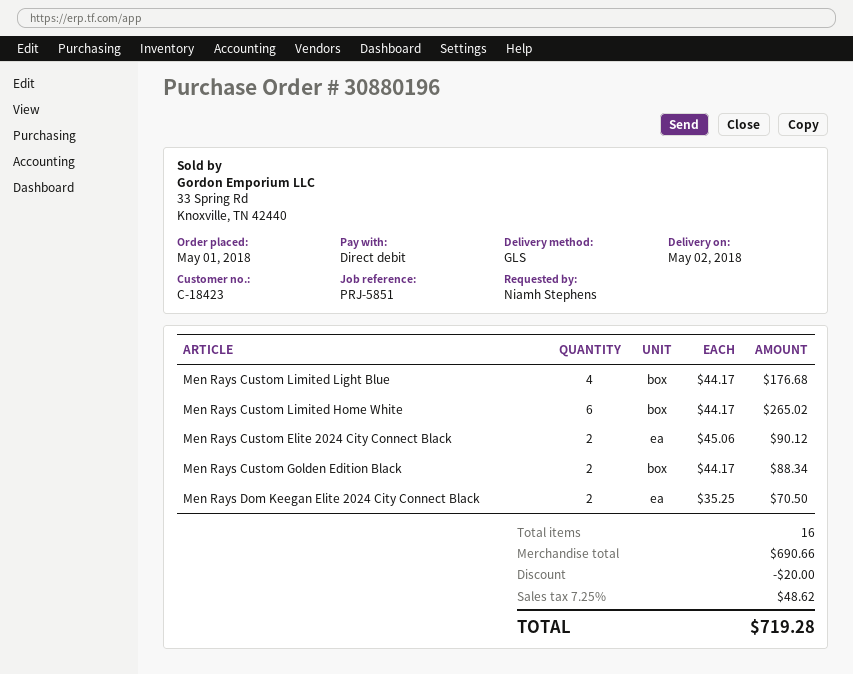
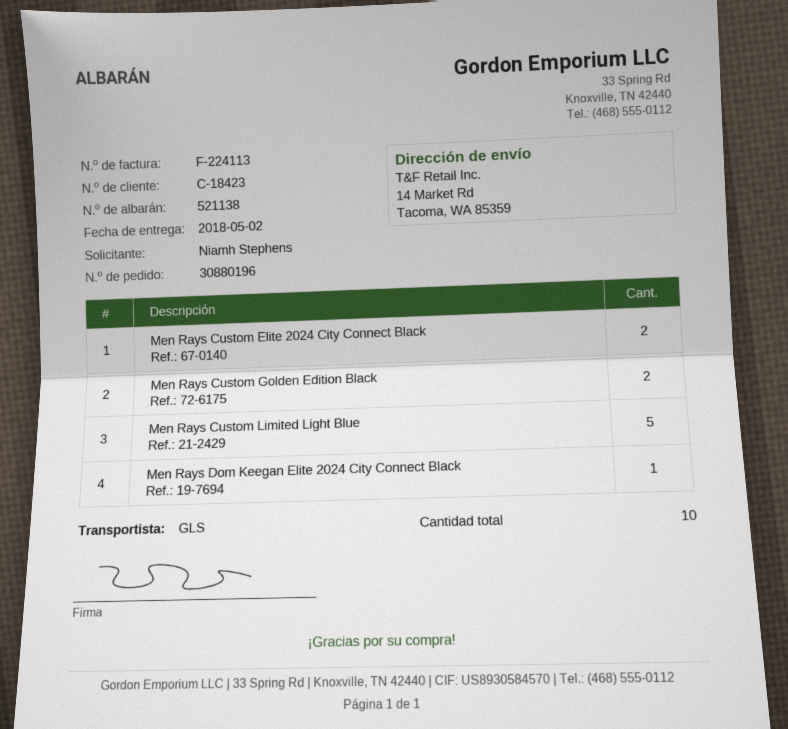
Men Rays Custom Limited Light Blue: 4 -> 5
Men Rays Custom Limited Home White: 6 -> none
Men Rays Dom Keegan Elite 2024 City Connect Black: 2 -> 1
total quantity: 16 -> 10

